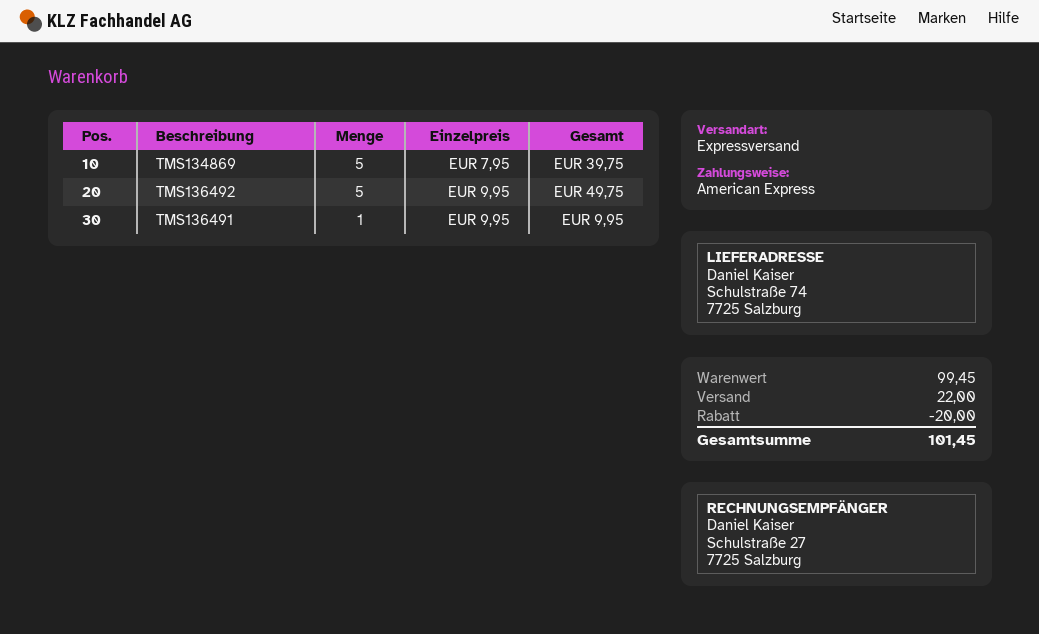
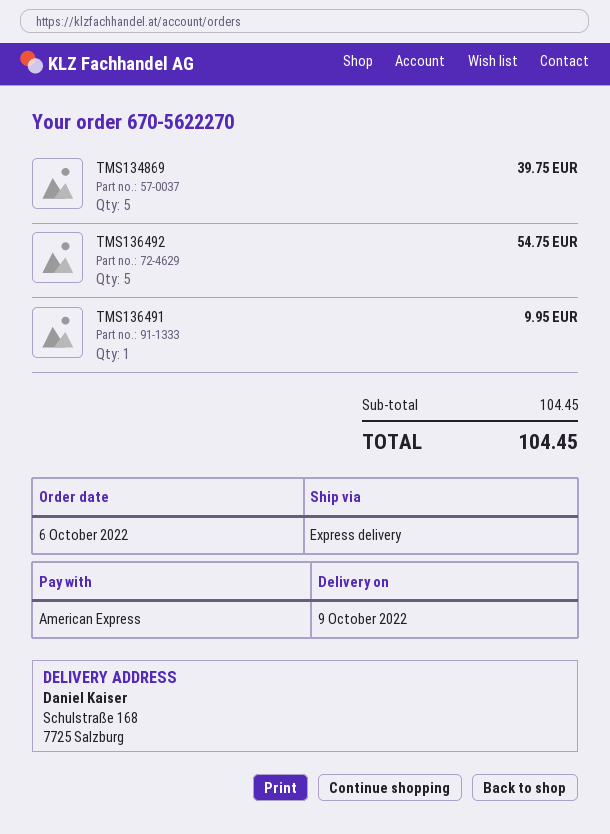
ship to: Schulstraße 74, 7725 Salzburg -> Schulstraße 168, 7725 Salzburg
TMS136492: 5 for 49.75 -> 5 for 54.75
subtotal: 99.45 -> 104.45
discount: 20.00 -> none
shipping: 22.00 -> none
total: 101.45 -> 104.45

